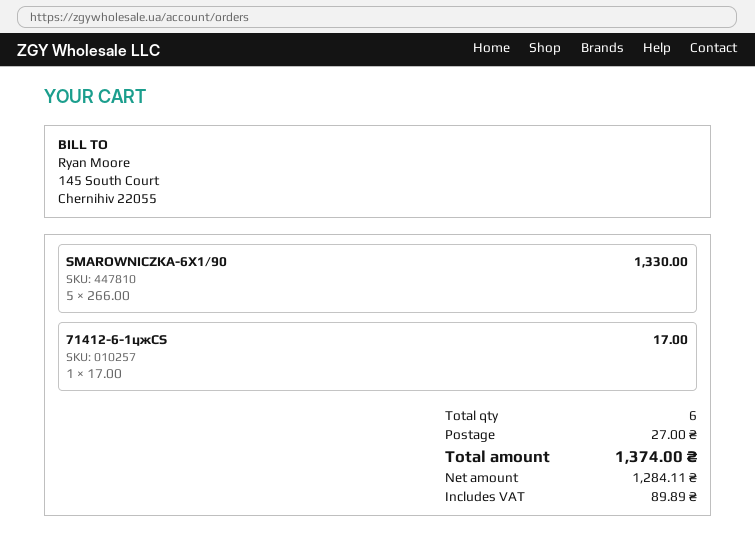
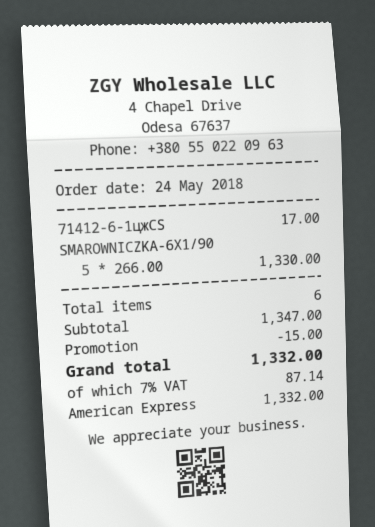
discount: none -> 15.00
shipping: 27.00 -> none
tax: 89.89 -> 87.14
total: 1374.00 -> 1332.00

